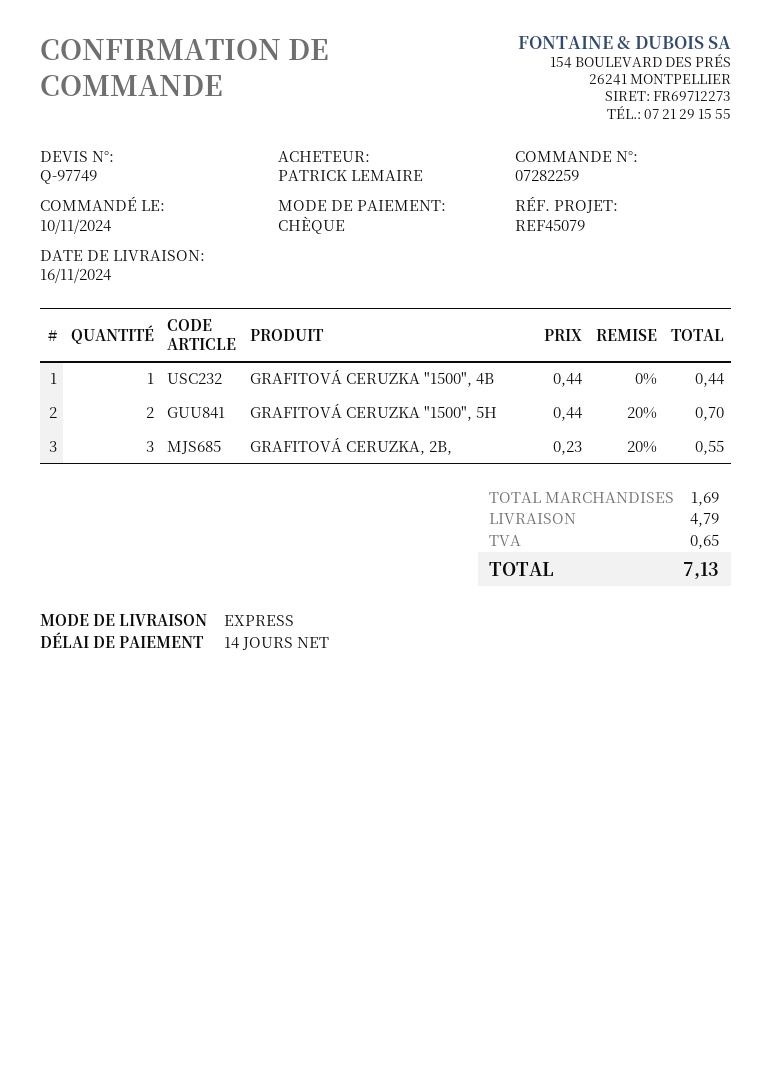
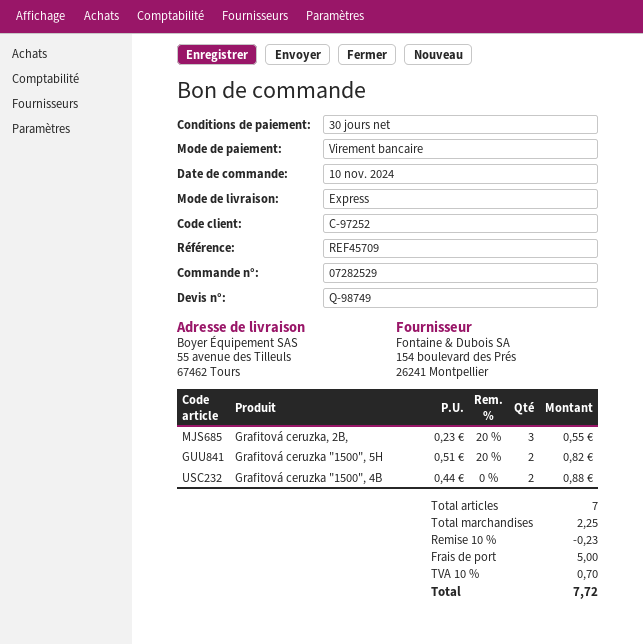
quote number: Q-97749 -> Q-98749
order number: 07282259 -> 07282529
payment terms: 14 days -> 30 days
reference: REF45079 -> REF45709
payment method: cheque -> bank transfer
GRAFITOVÁ CERUZKA "1500", 4B: 1 x 0.44 = 0.44 -> 2 x 0.44 = 0.88
GRAFITOVÁ CERUZKA "1500", 5H: 2 x 0.44 - 20% = 0.70 -> 2 x 0.51 - 20% = 0.82
subtotal: 1.69 -> 2.25
discount: none -> 10% = 0.23
shipping: 4.79 -> 5.00
tax: 0.65 -> 0.70
total: 7.13 -> 7.72

